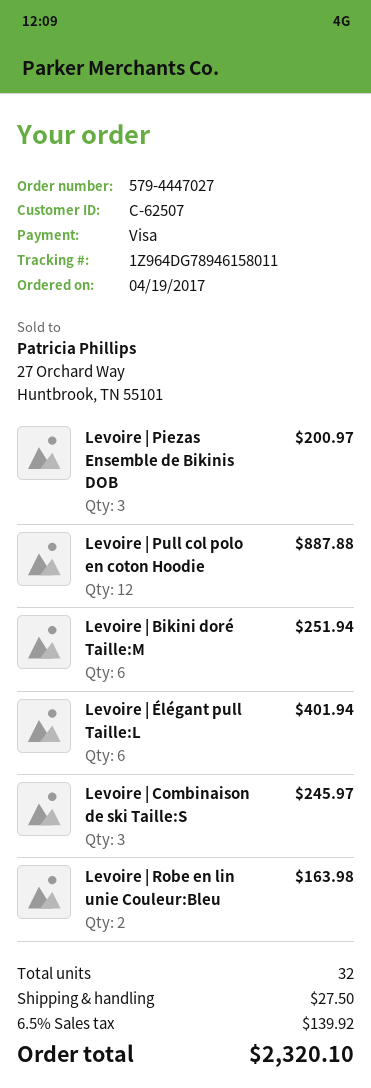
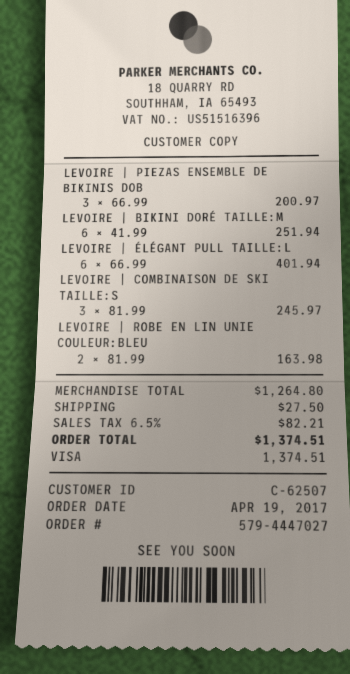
Levoire | Pull col polo en coton Hoodie: 12 for 887.88 -> none
tax: 6.5% = 139.92 -> 6.5% = 82.21
total: 2320.10 -> 1374.51

